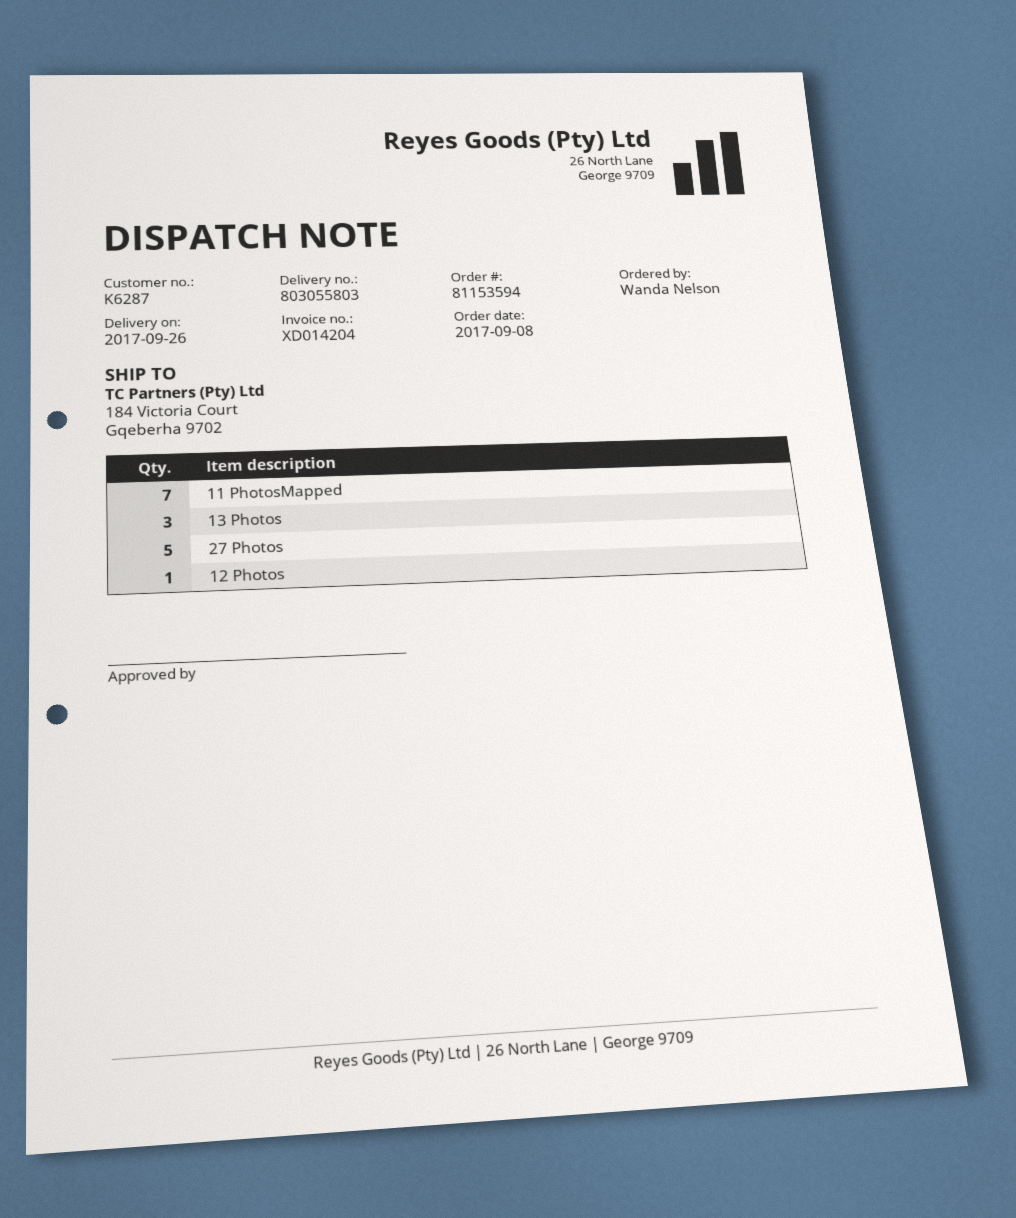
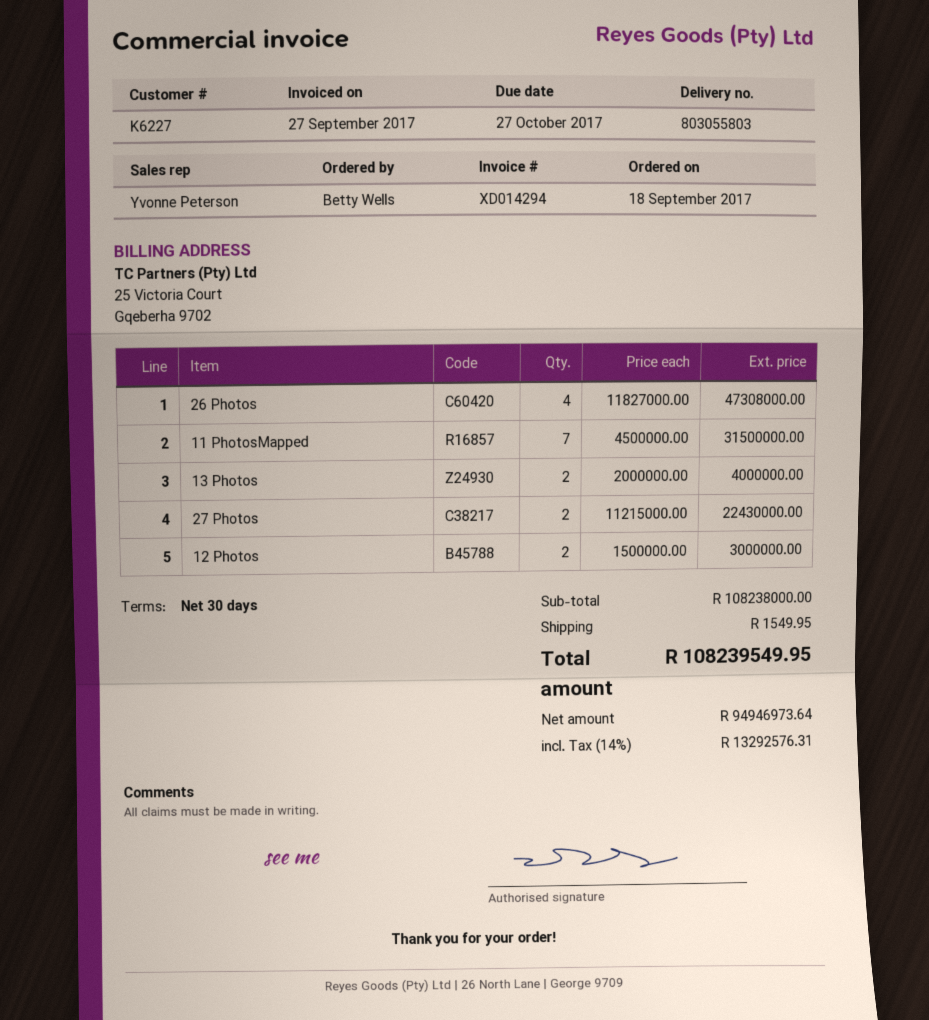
order date: 2017-09-08 -> 2017-09-18
invoice number: XD014204 -> XD014294
customer number: K6287 -> K6227
ordered by: Wanda Nelson -> Betty Wells
13 Photos: 3 -> 2
27 Photos: 5 -> 2
12 Photos: 1 -> 2
26 Photos: none -> 4

